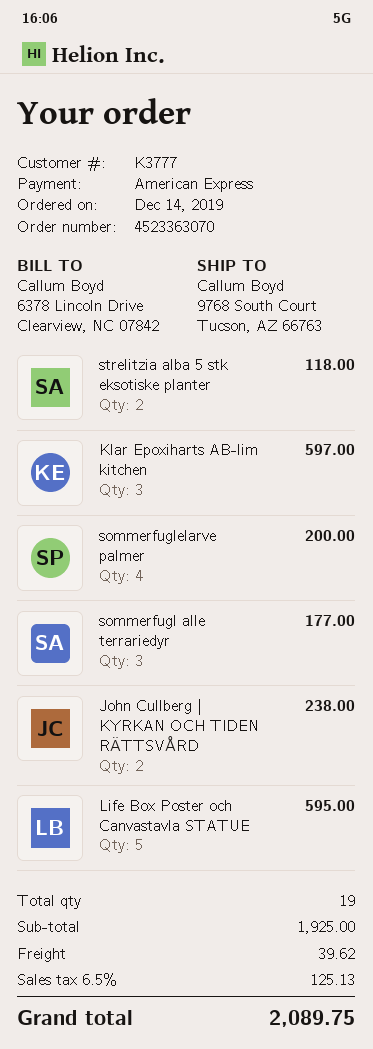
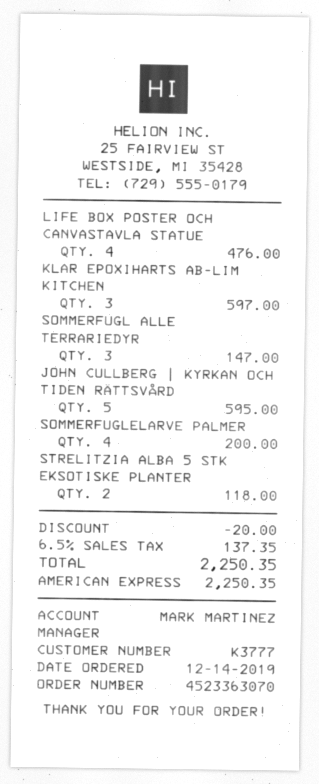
sommerfugl alle terrariedyr: 3 for 177.00 -> 3 for 147.00
John Cullberg | KYRKAN OCH TIDEN RÄTTSVÅRD: 2 for 238.00 -> 5 for 595.00
Life Box Poster och Canvastavla STATUE: 5 for 595.00 -> 4 for 476.00
discount: none -> 20.00
shipping: 39.62 -> none
tax: 6.5% = 125.13 -> 6.5% = 137.35
total: 2089.75 -> 2250.35

